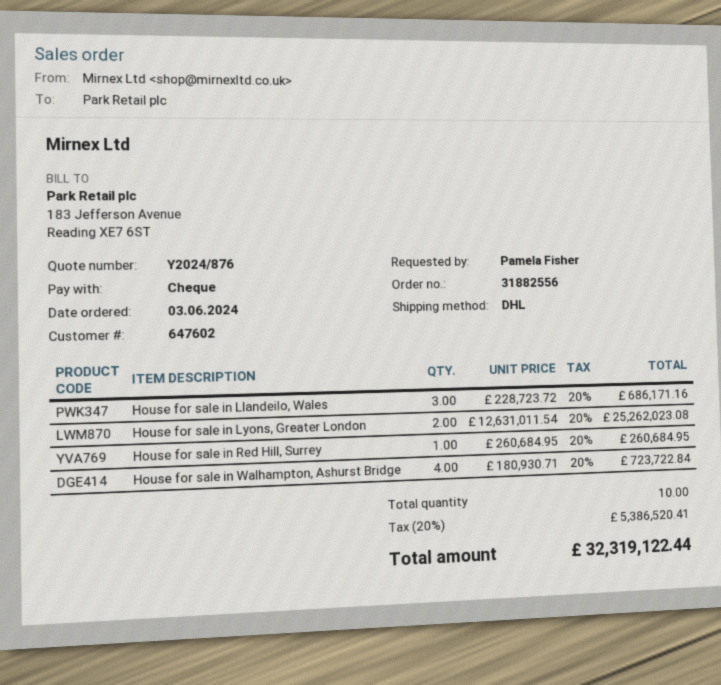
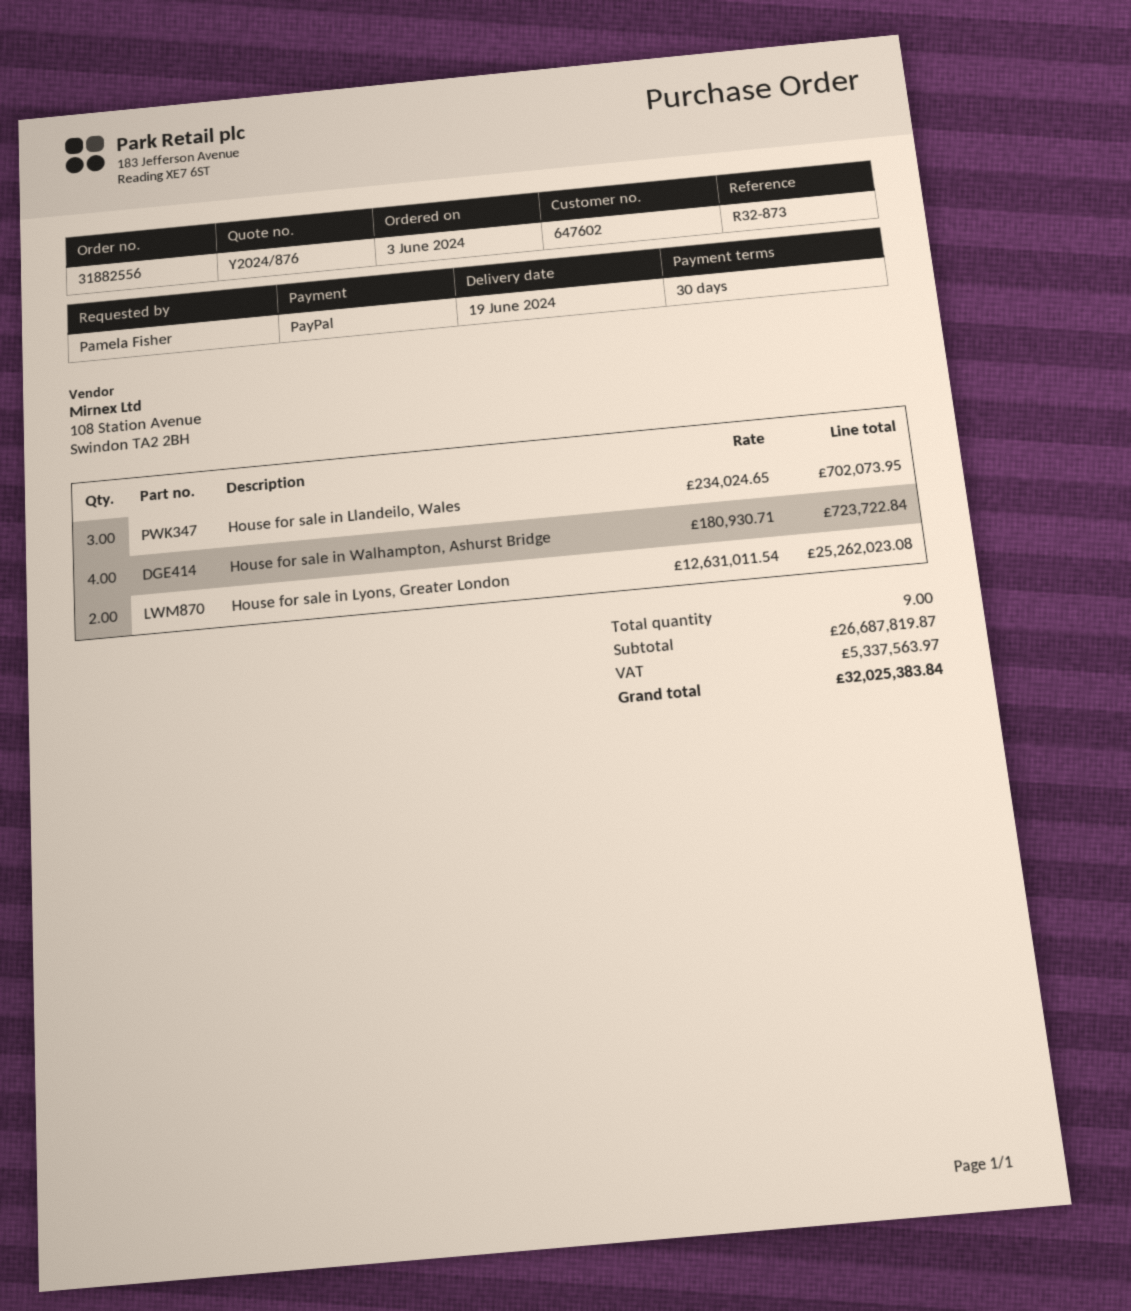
payment method: cheque -> PayPal
House for sale in Llandeilo, Wales: 3 x 228723.72 = 686171.16 -> 3 x 234024.65 = 702073.95
House for sale in Red Hill, Surrey: 1 x 260684.95 = 260684.95 -> none
total quantity: 10 -> 9
tax: 5386520.41 -> 5337563.97
total: 32319122.44 -> 32025383.84

